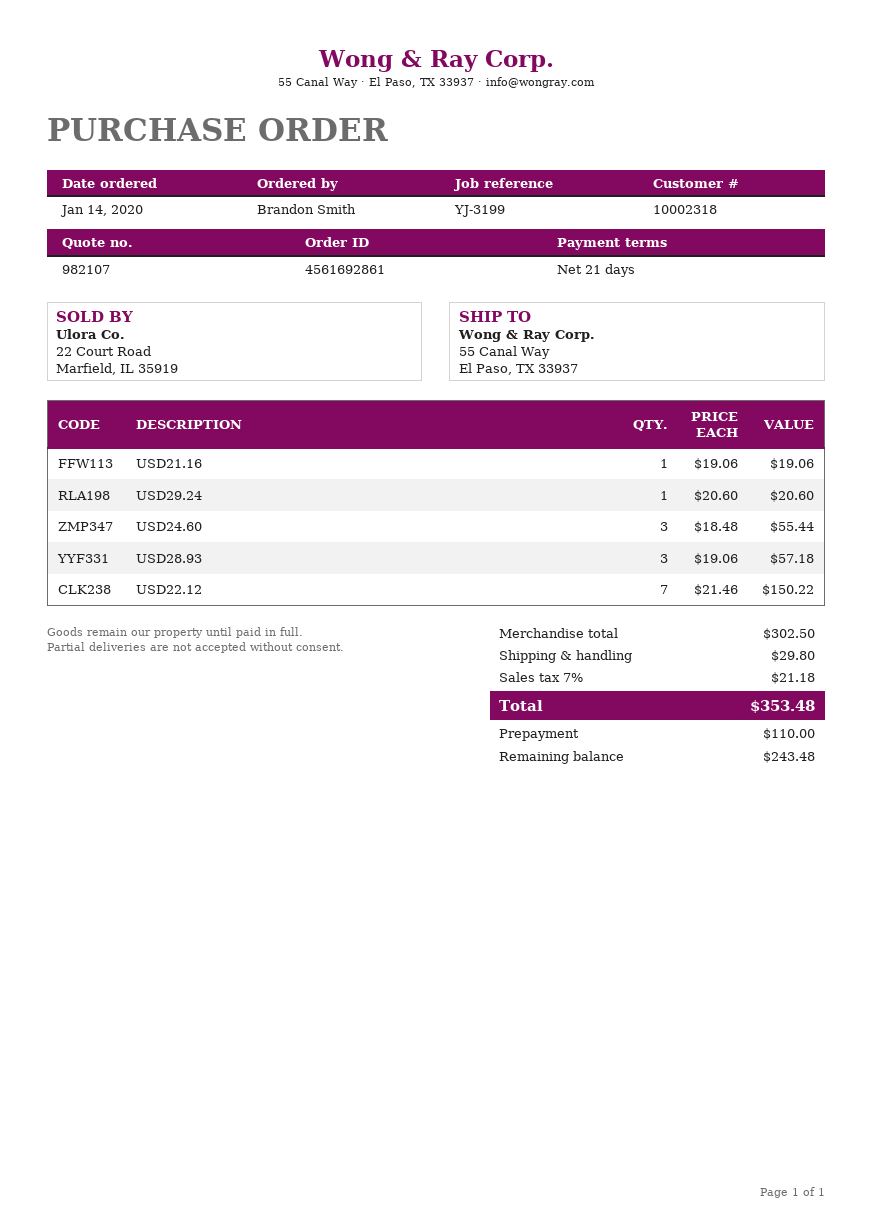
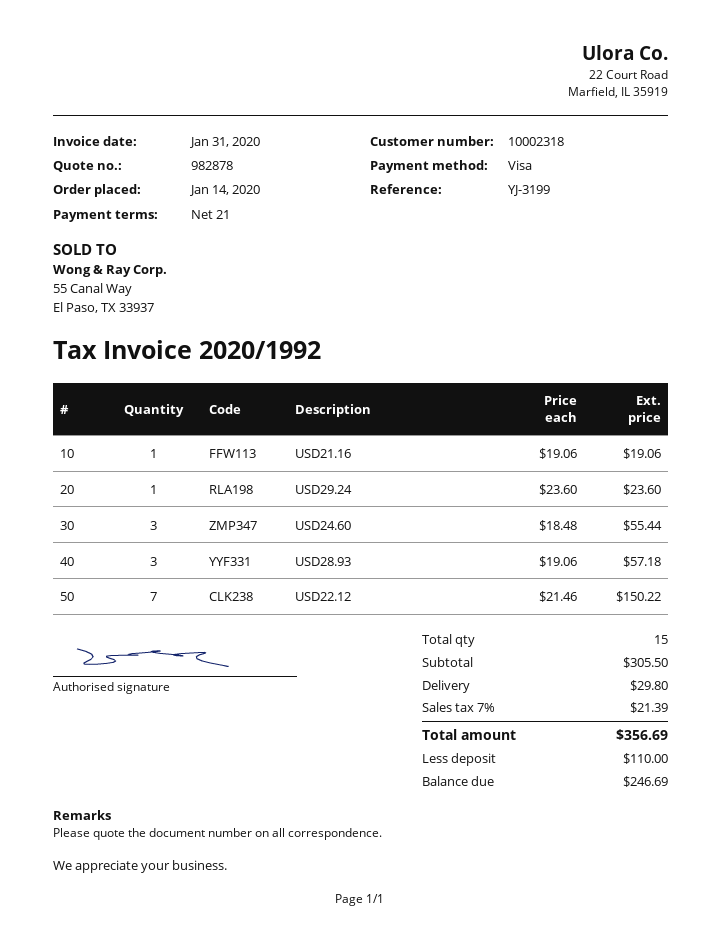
quote number: 982107 -> 982878
USD29.24: 1 x 20.60 = 20.60 -> 1 x 23.60 = 23.60
subtotal: 302.50 -> 305.50
tax: 7% = 21.18 -> 7% = 21.39
total: 353.48 -> 356.69
balance: 243.48 -> 246.69

